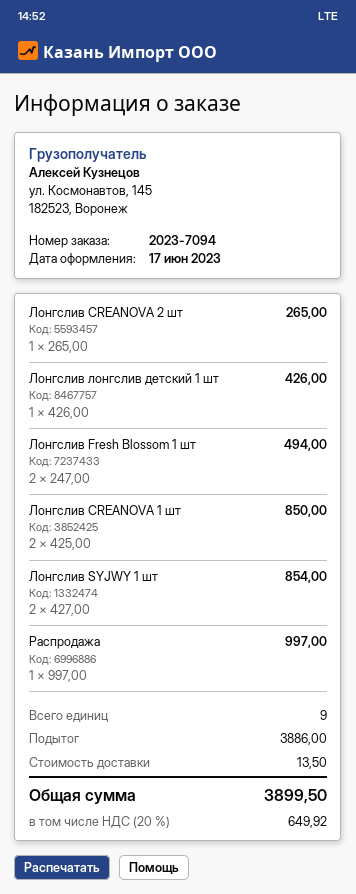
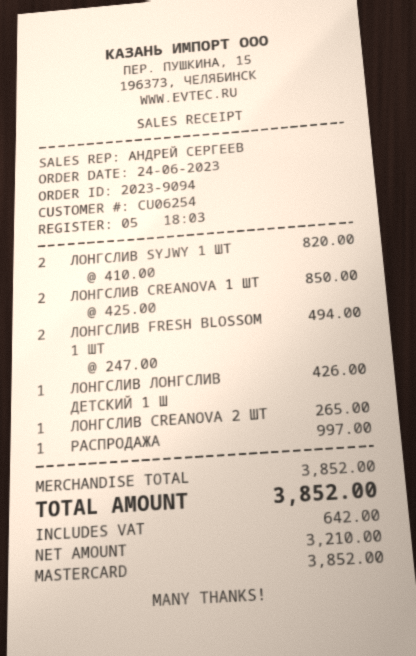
order number: 2023-7094 -> 2023-9094
order date: 2023-06-17 -> 2023-06-24
Лонгслив SYJWY 1 шт: 2 x 427.00 = 854.00 -> 2 x 410.00 = 820.00
subtotal: 3886.00 -> 3852.00
shipping: 13.50 -> none
tax: 649.92 -> 642.00
total: 3899.50 -> 3852.00

